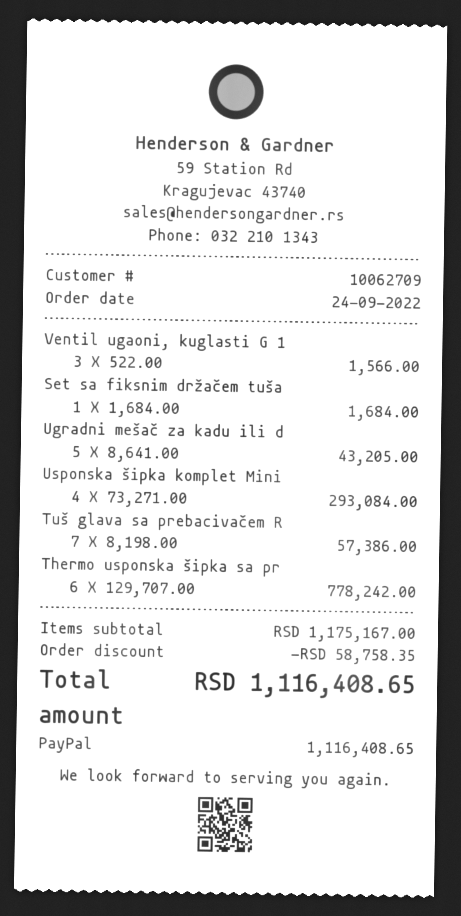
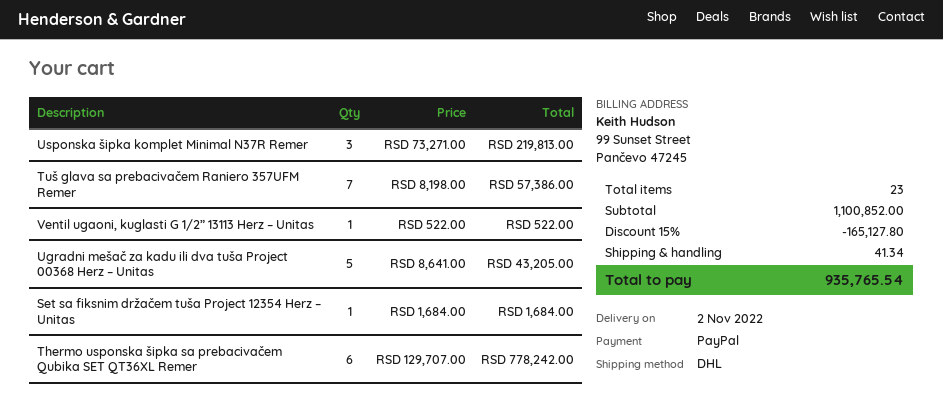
Ventil ugaoni, kuglasti G 1: 3 x 522.00 = 1566.00 -> 1 x 522.00 = 522.00
Usponska šipka komplet Mini: 4 x 73271.00 = 293084.00 -> 3 x 73271.00 = 219813.00
subtotal: 1175167.00 -> 1100852.00
discount: 58758.35 -> 165127.80
shipping: none -> 41.34
total: 1116408.65 -> 935765.54

